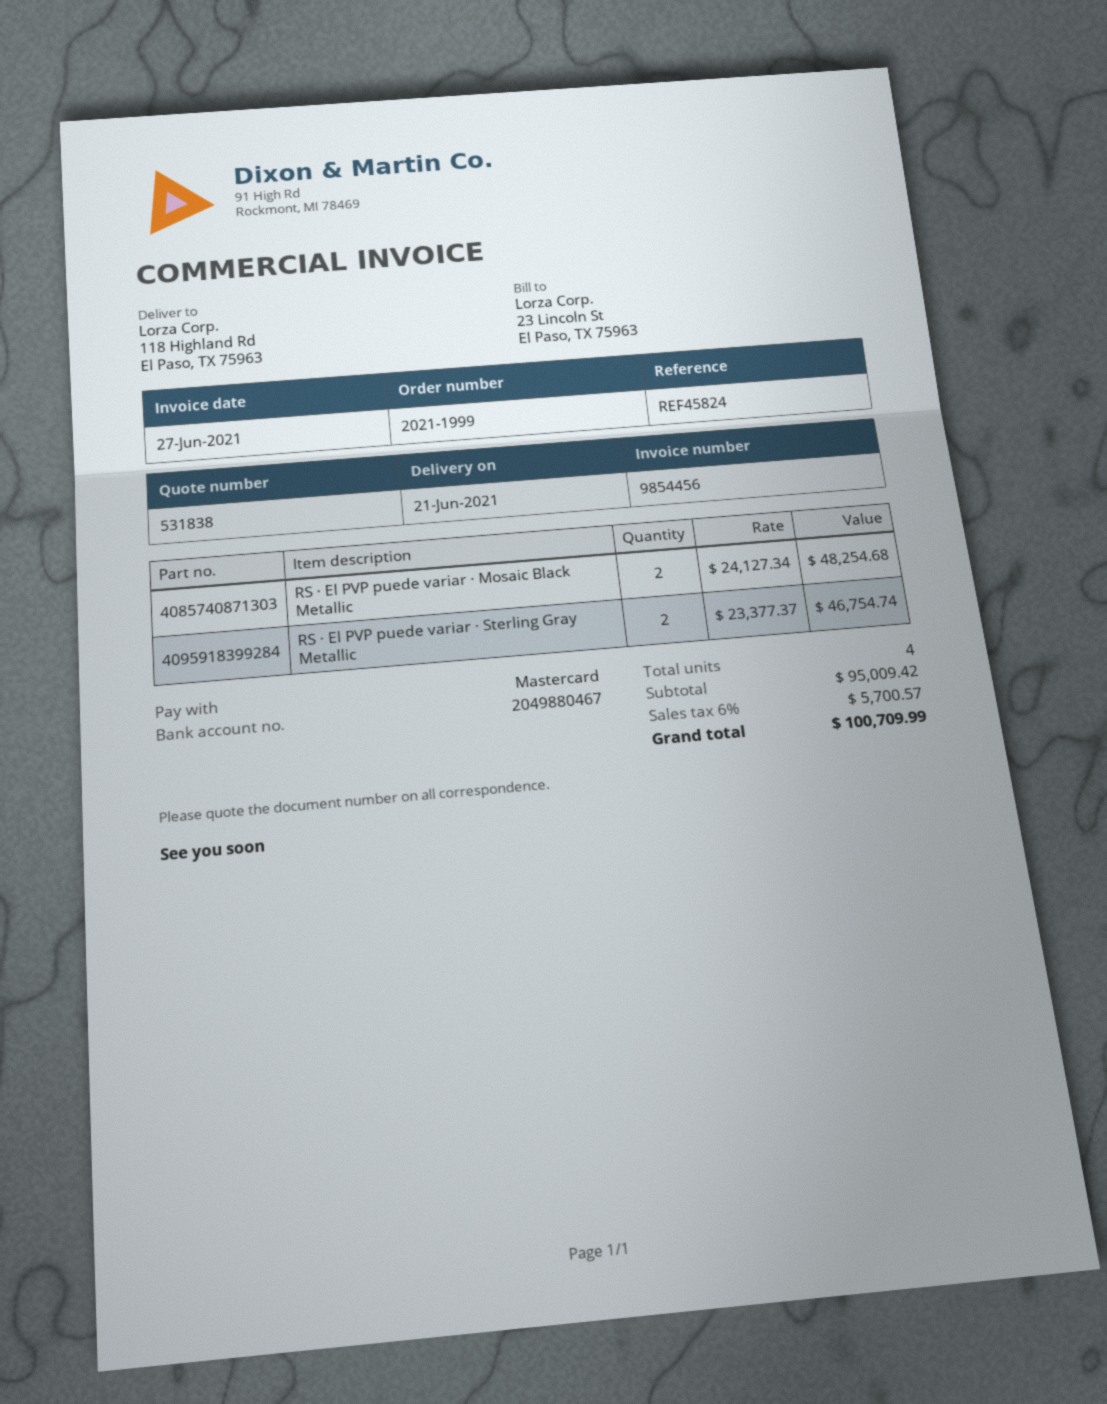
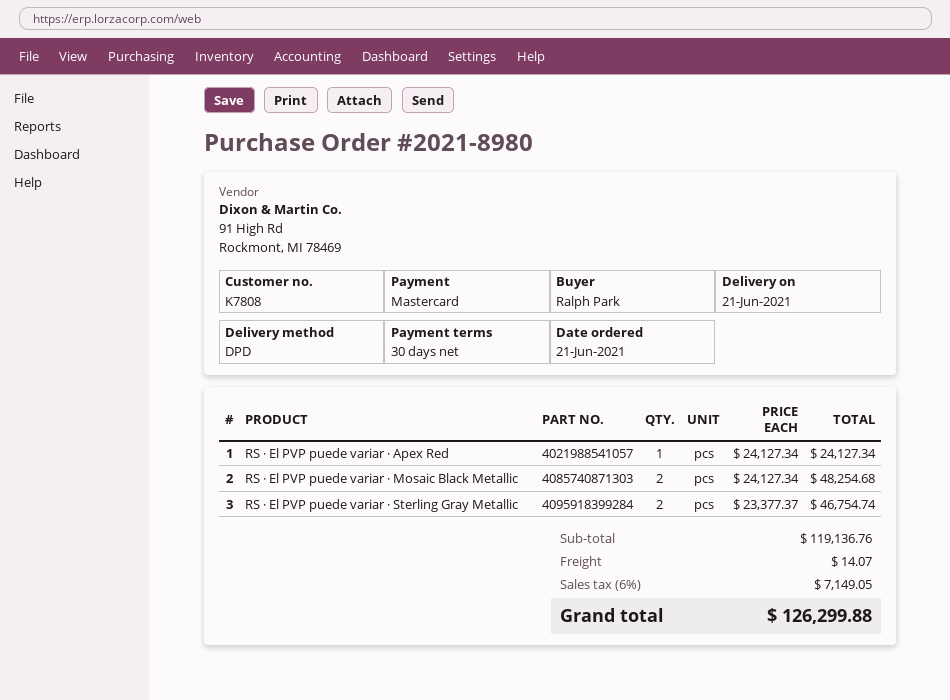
order number: 2021-1999 -> 2021-8980
RS · El PVP puede variar · Apex Red: none -> 1 x 24127.34 = 24127.34
subtotal: 95009.42 -> 119136.76
shipping: none -> 14.07
tax: 6% = 5700.57 -> 6% = 7149.05
total: 100709.99 -> 126299.88

